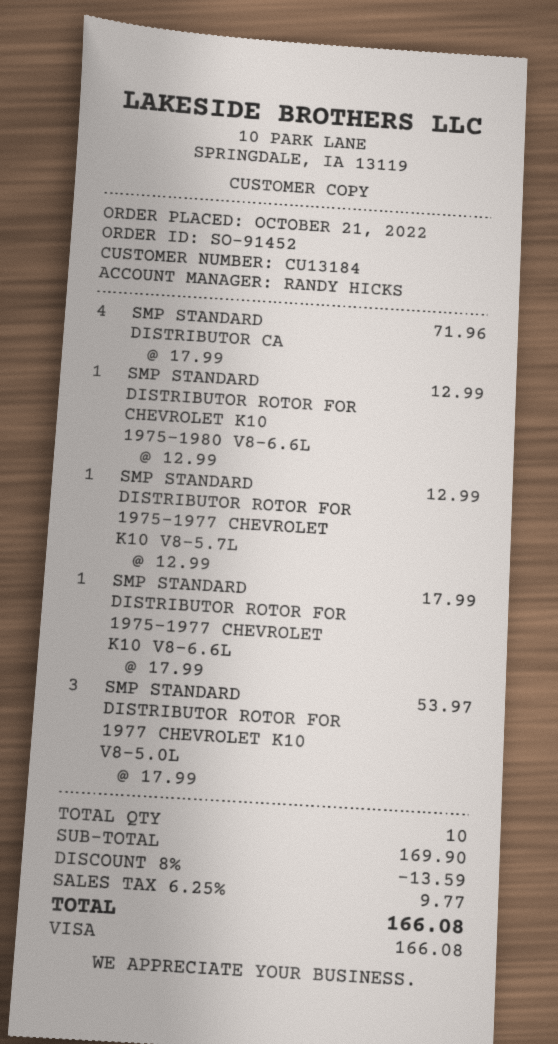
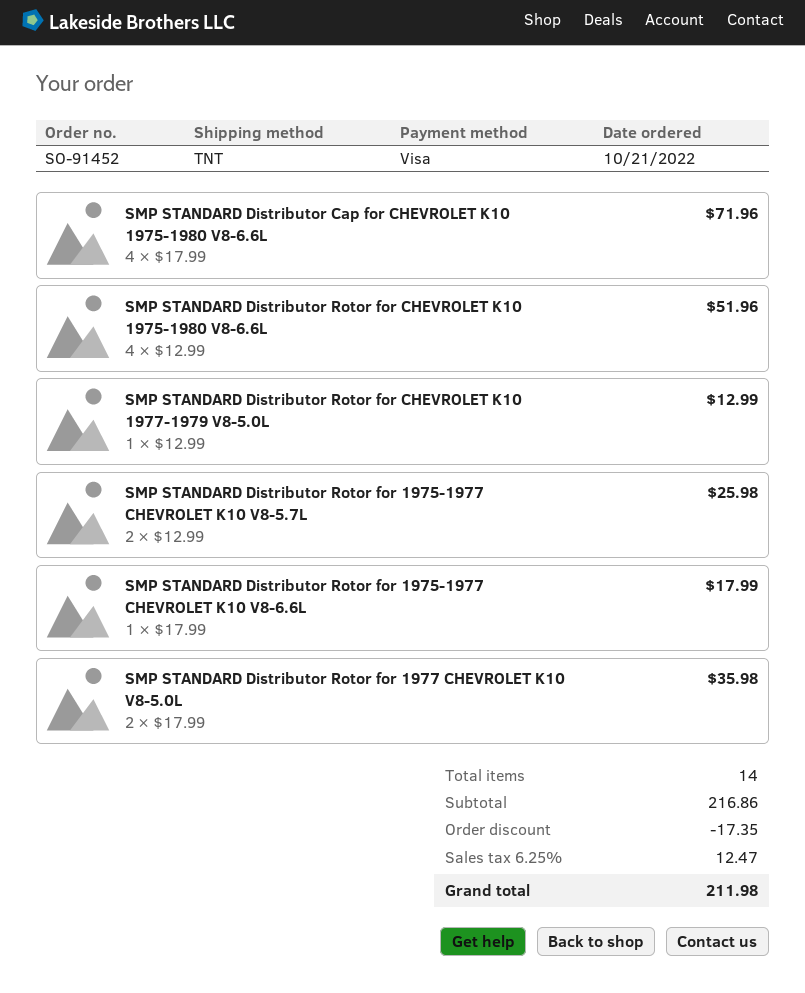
SMP STANDARD DISTRIBUTOR ROTOR FOR CHEVROLET K10 1975-1980 V8-6.6L: 1 x 12.99 = 12.99 -> 4 x 12.99 = 51.96
SMP STANDARD DISTRIBUTOR ROTOR FOR 1975-1977 CHEVROLET K10 V8-5.7L: 1 x 12.99 = 12.99 -> 2 x 12.99 = 25.98
SMP STANDARD DISTRIBUTOR ROTOR FOR 1977 CHEVROLET K10 V8-5.0L: 3 x 17.99 = 53.97 -> 2 x 17.99 = 35.98
SMP STANDARD Distributor Rotor for CHEVROLET K10 1977-1979 V8-5.0L: none -> 1 x 12.99 = 12.99
total quantity: 10 -> 14
subtotal: 169.90 -> 216.86
discount: 13.59 -> 17.35
tax: 6.25% = 9.77 -> 6.25% = 12.47
total: 166.08 -> 211.98

